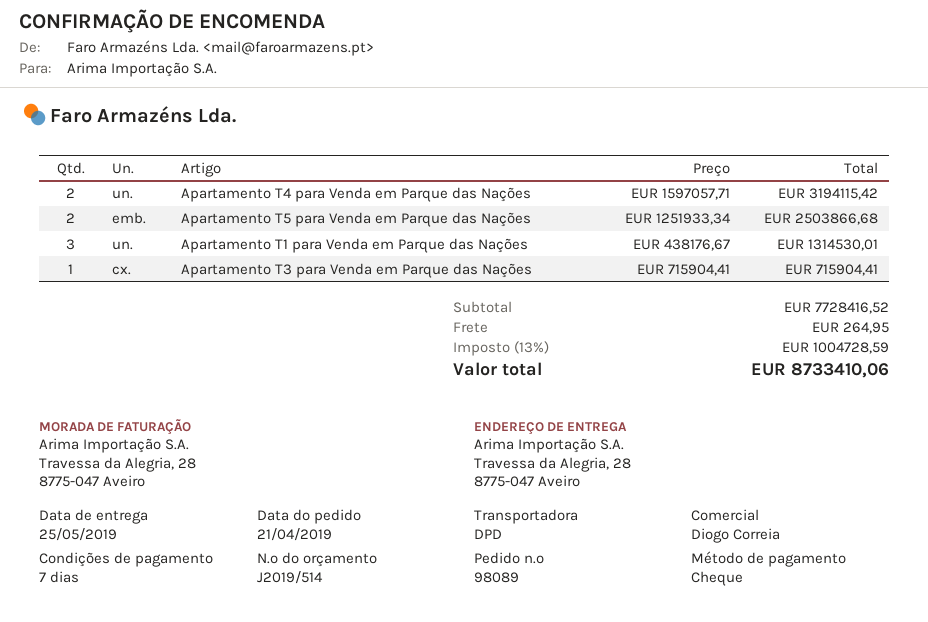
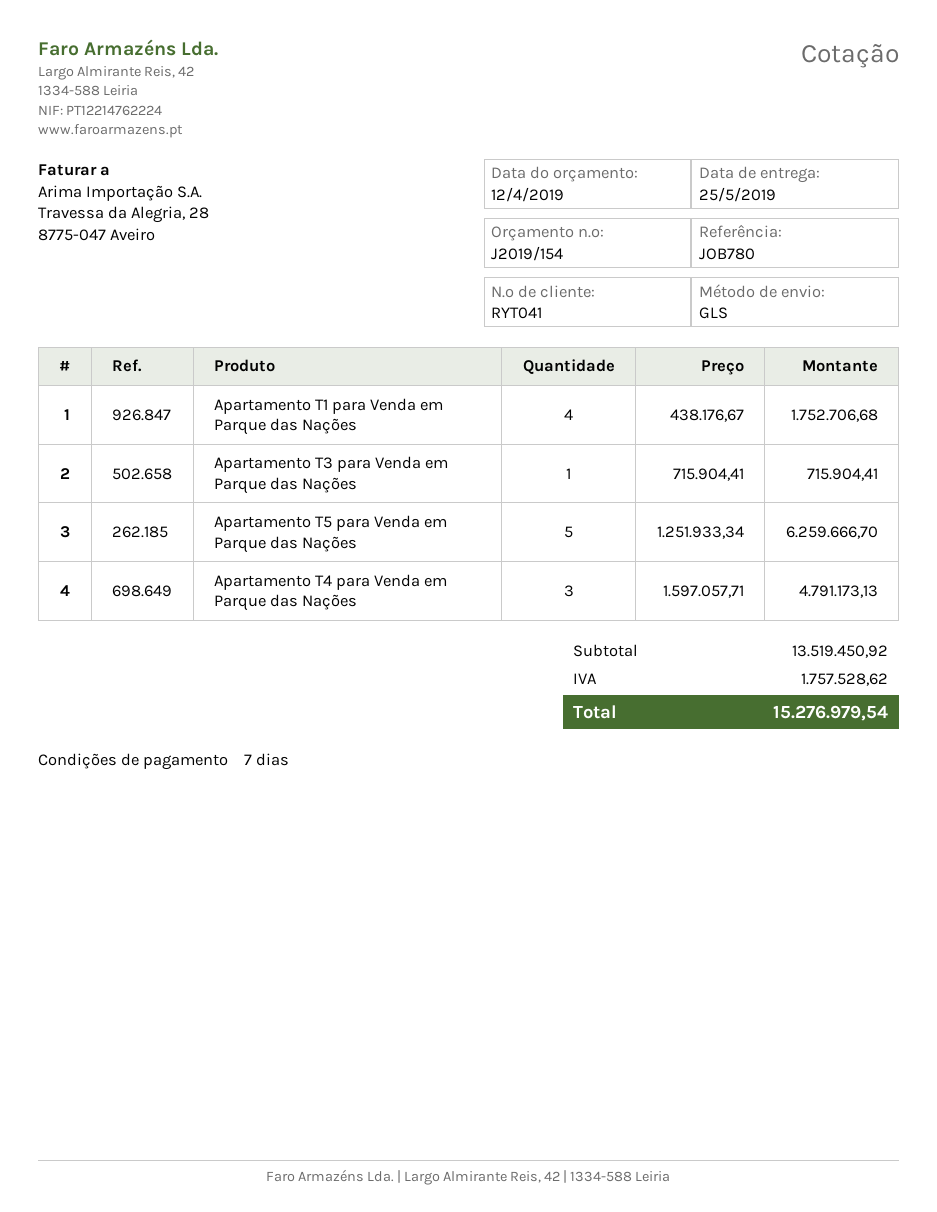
quote number: J2019/514 -> J2019/154
shipping method: DPD -> GLS
Apartamento T4 para Venda em Parque das Nações: 2 x 1597057.71 = 3194115.42 -> 3 x 1597057.71 = 4791173.13
Apartamento T5 para Venda em Parque das Nações: 2 x 1251933.34 = 2503866.68 -> 5 x 1251933.34 = 6259666.70
Apartamento T1 para Venda em Parque das Nações: 3 x 438176.67 = 1314530.01 -> 4 x 438176.67 = 1752706.68
subtotal: 7728416.52 -> 13519450.92
shipping: 264.95 -> none
tax: 1004728.59 -> 1757528.62
total: 8733410.06 -> 15276979.54

